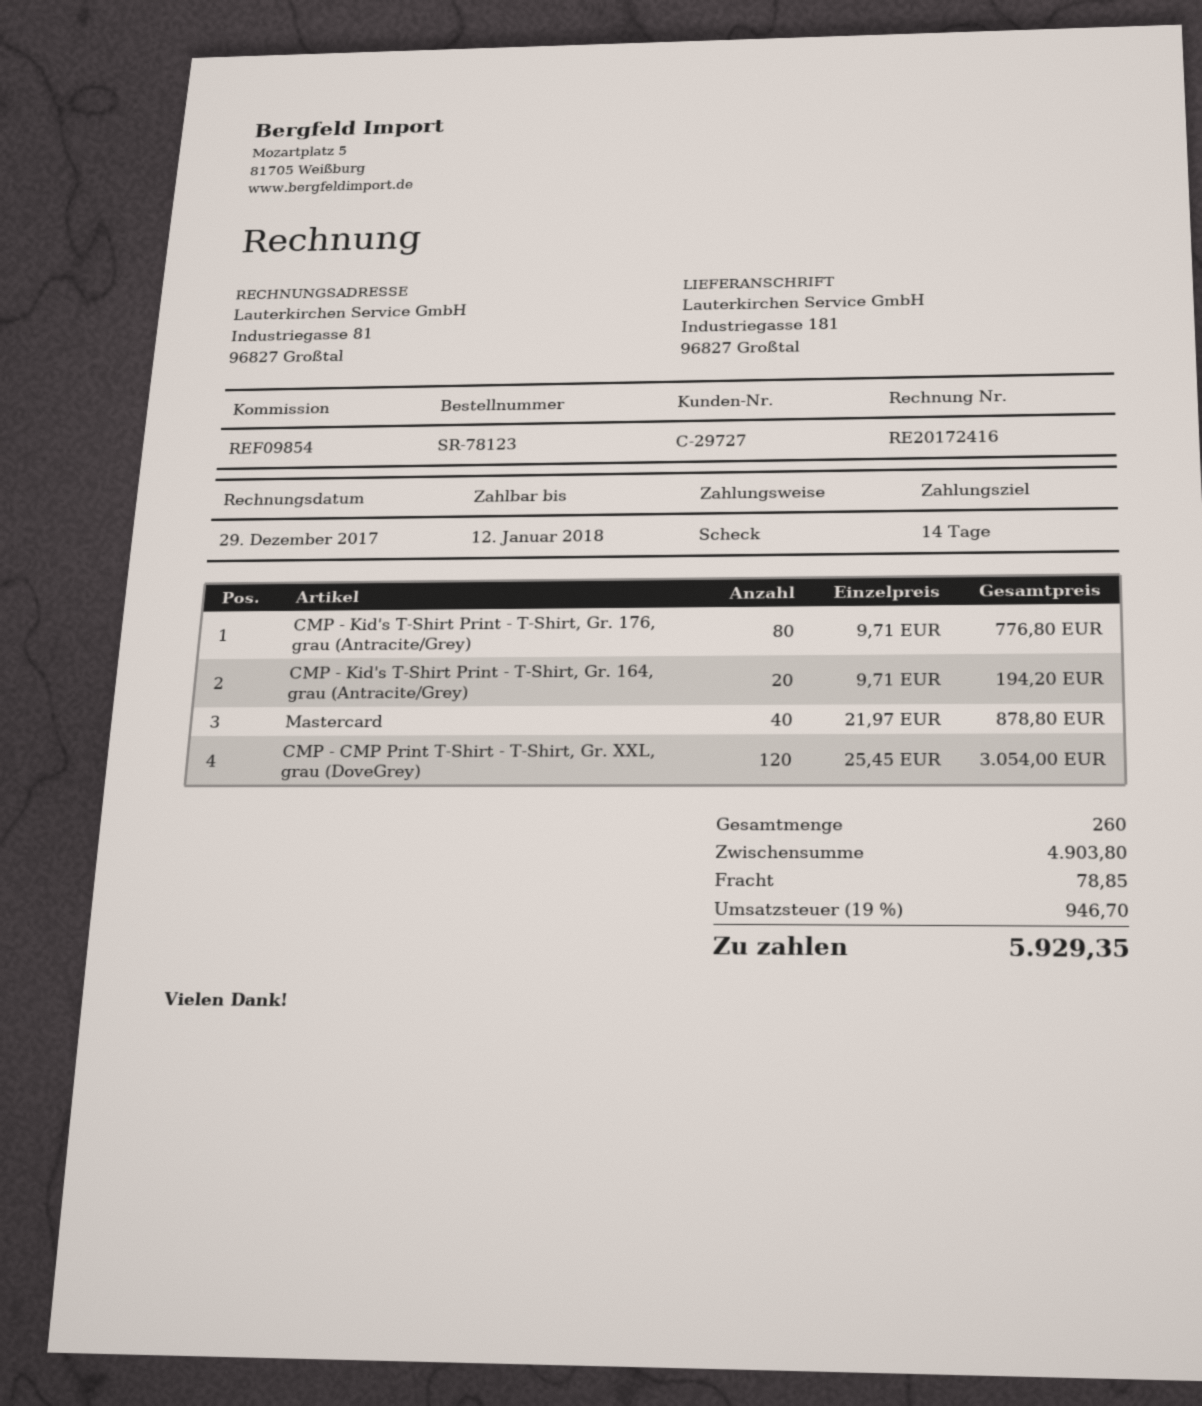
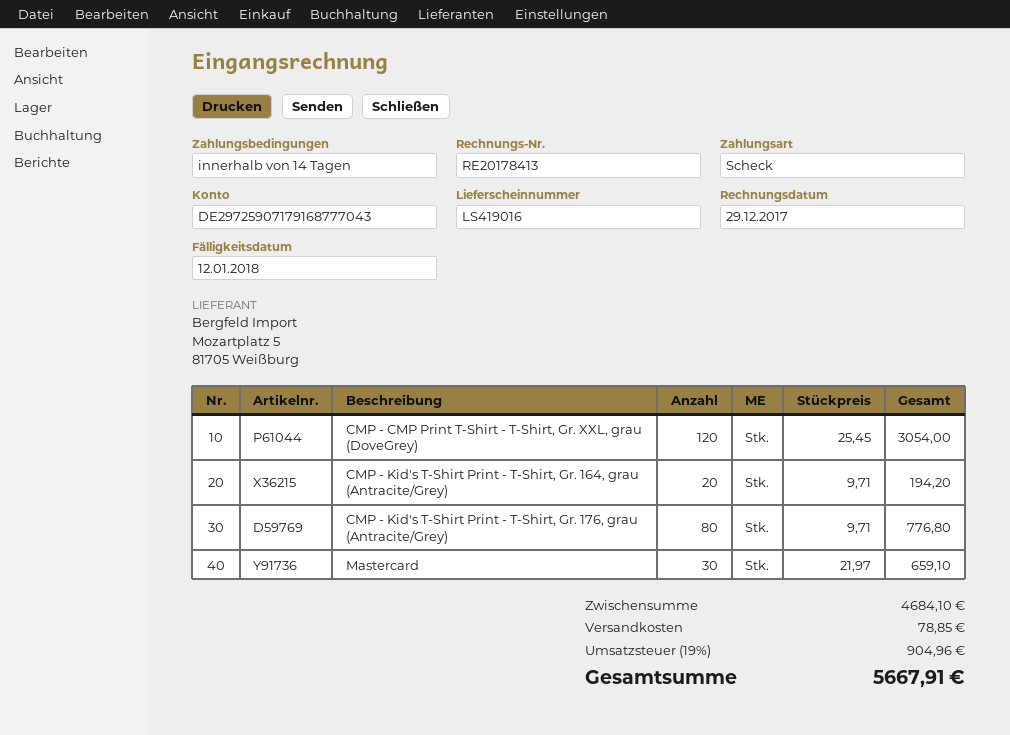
invoice number: RE20172416 -> RE20178413
Mastercard: 40 x 21.97 = 878.80 -> 30 x 21.97 = 659.10
subtotal: 4903.80 -> 4684.10
tax: 19% = 946.70 -> 19% = 904.96
total: 5929.35 -> 5667.91

